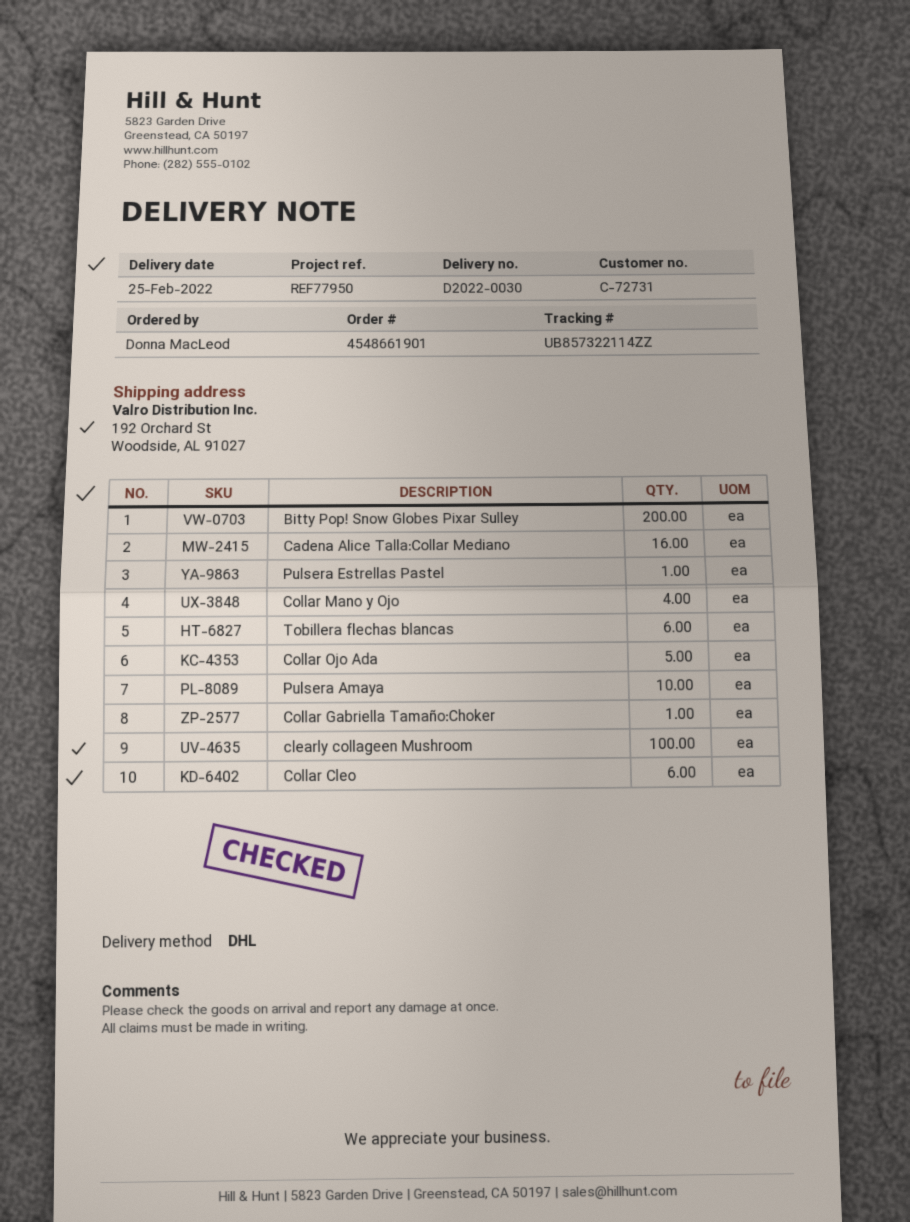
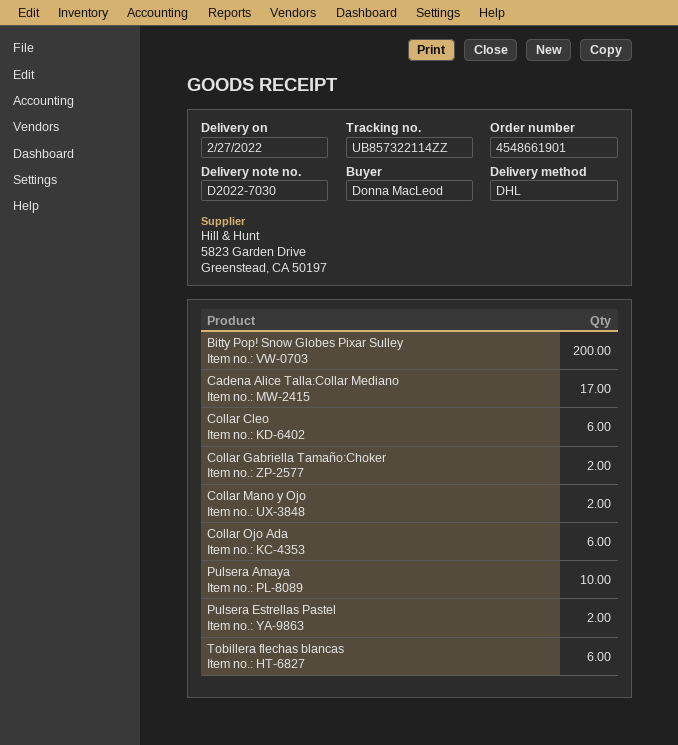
delivery note number: D2022-0030 -> D2022-7030
delivery date: 2022-02-25 -> 2022-02-27
Cadena Alice Talla:Collar Mediano: 16 -> 17
Pulsera Estrellas Pastel: 1 -> 2
Collar Mano y Ojo: 4 -> 2
Collar Ojo Ada: 5 -> 6
Collar Gabriella Tamaño:Choker: 1 -> 2
clearly collageen Mushroom: 100 -> none

